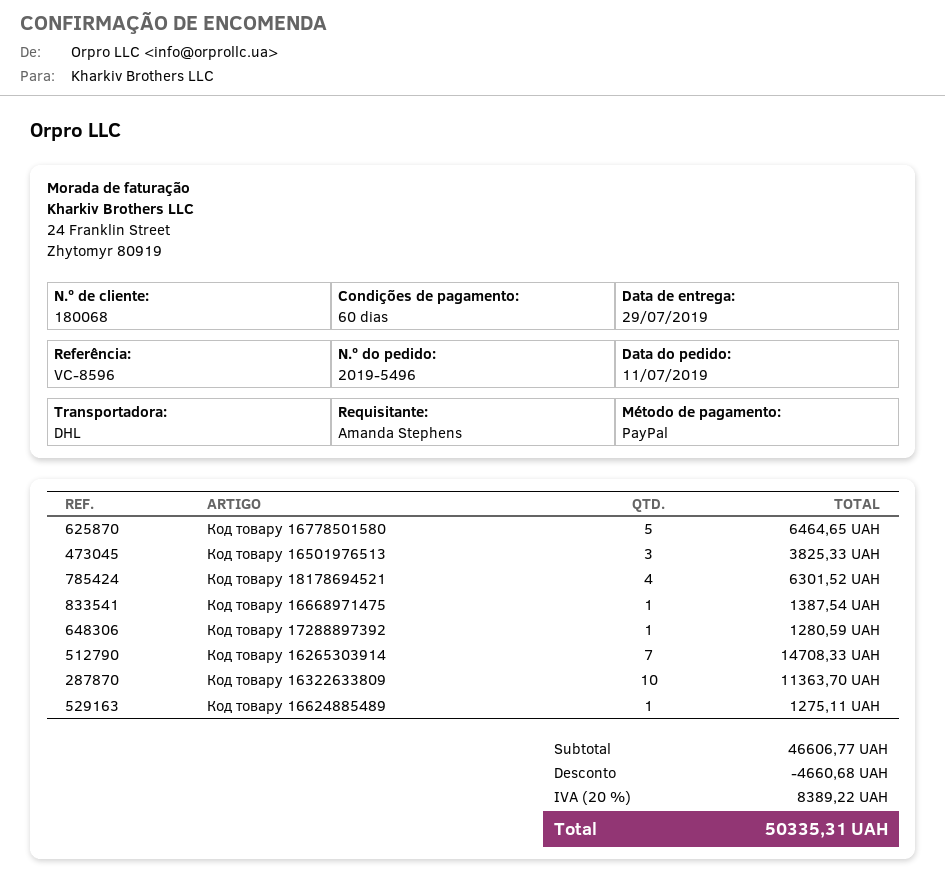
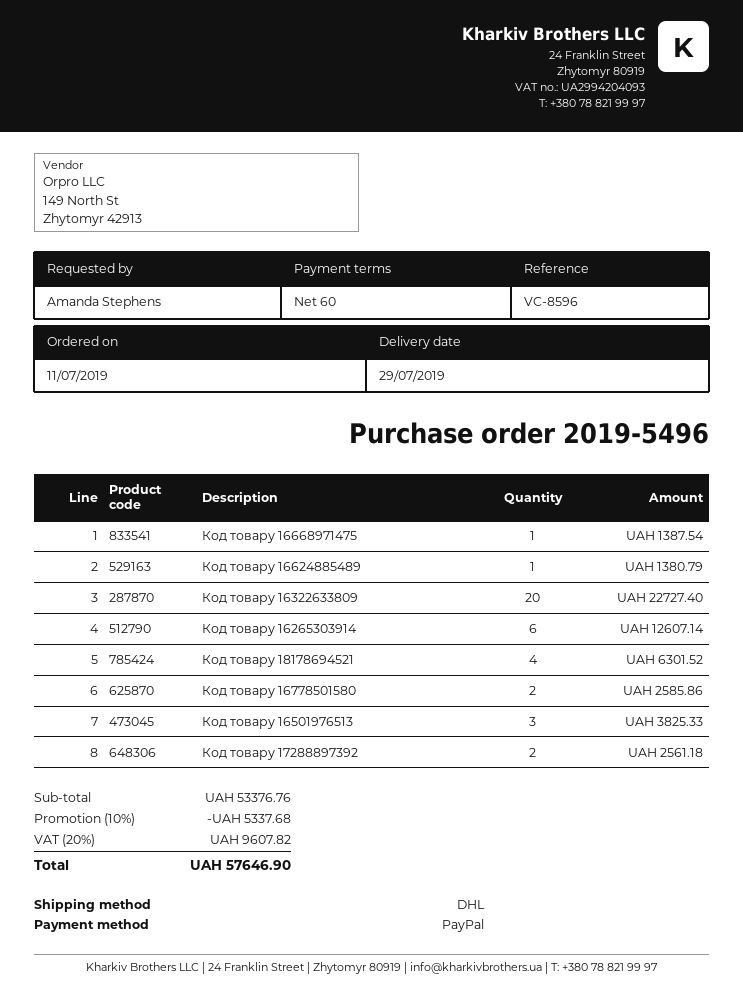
Код товару 16778501580: 5 for 6464.65 -> 2 for 2585.86
Код товару 17288897392: 1 for 1280.59 -> 2 for 2561.18
Код товару 16265303914: 7 for 14708.33 -> 6 for 12607.14
Код товару 16322633809: 10 for 11363.70 -> 20 for 22727.40
Код товару 16624885489: 1 for 1275.11 -> 1 for 1380.79
subtotal: 46606.77 -> 53376.76
discount: 4660.68 -> 5337.68
tax: 20% = 8389.22 -> 20% = 9607.82
total: 50335.31 -> 57646.90

